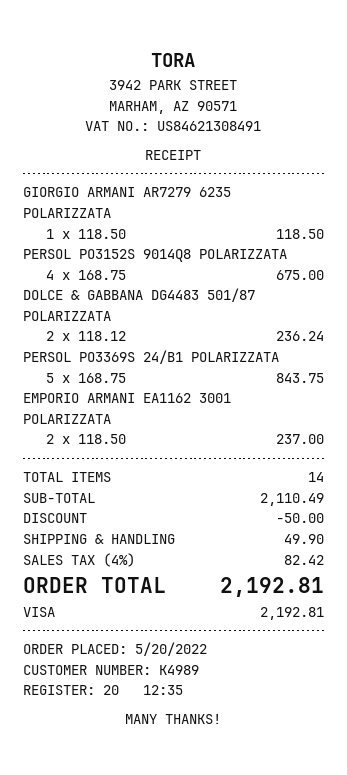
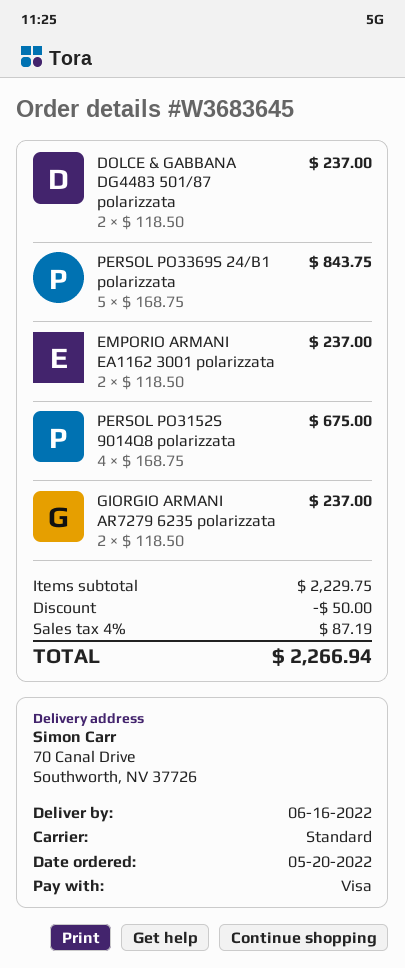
GIORGIO ARMANI AR7279 6235 POLARIZZATA: 1 x 118.50 = 118.50 -> 2 x 118.50 = 237.00
DOLCE & GABBANA DG4483 501/87 POLARIZZATA: 2 x 118.12 = 236.24 -> 2 x 118.50 = 237.00
subtotal: 2110.49 -> 2229.75
shipping: 49.90 -> none
tax: 4% = 82.42 -> 4% = 87.19
total: 2192.81 -> 2266.94

